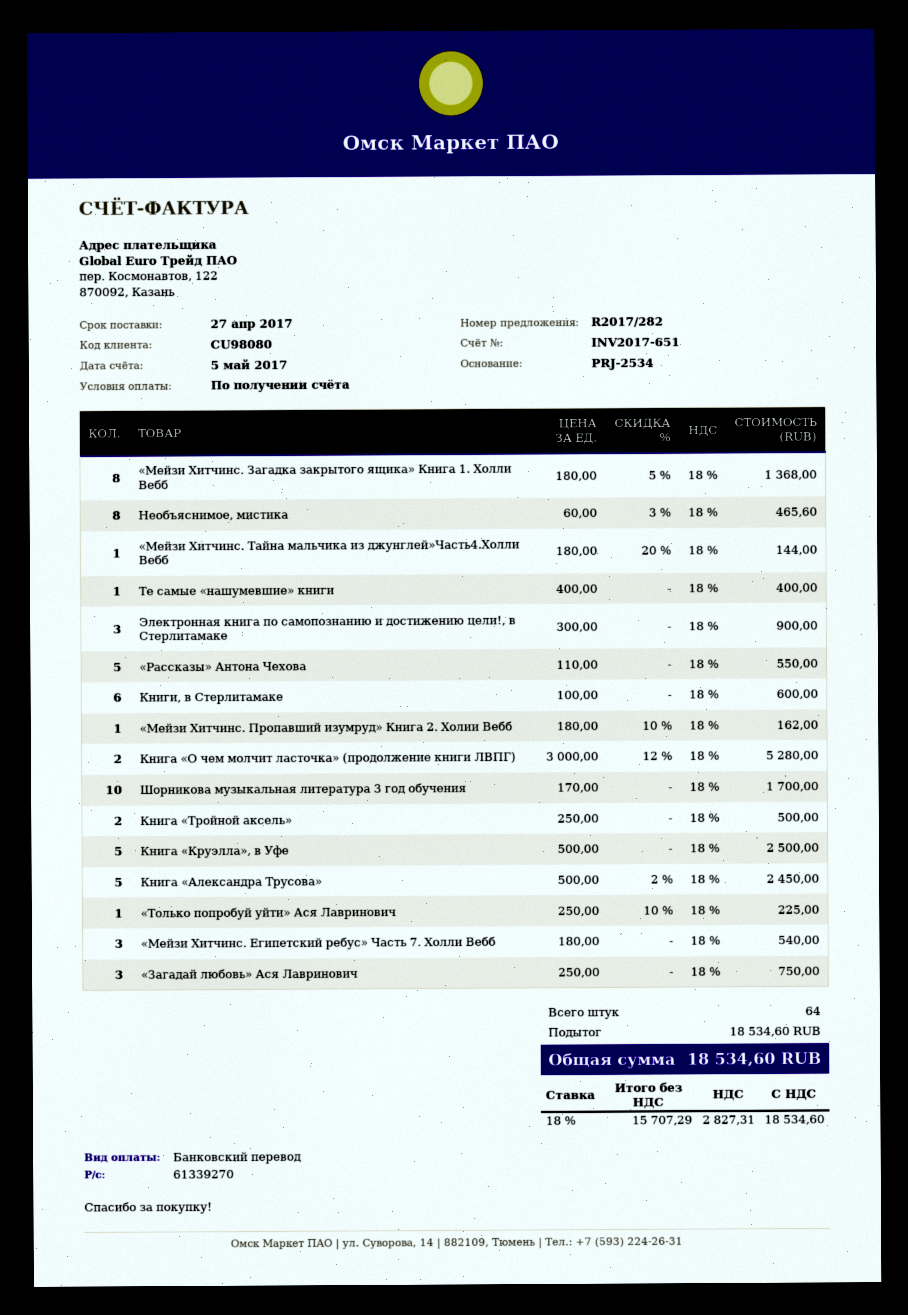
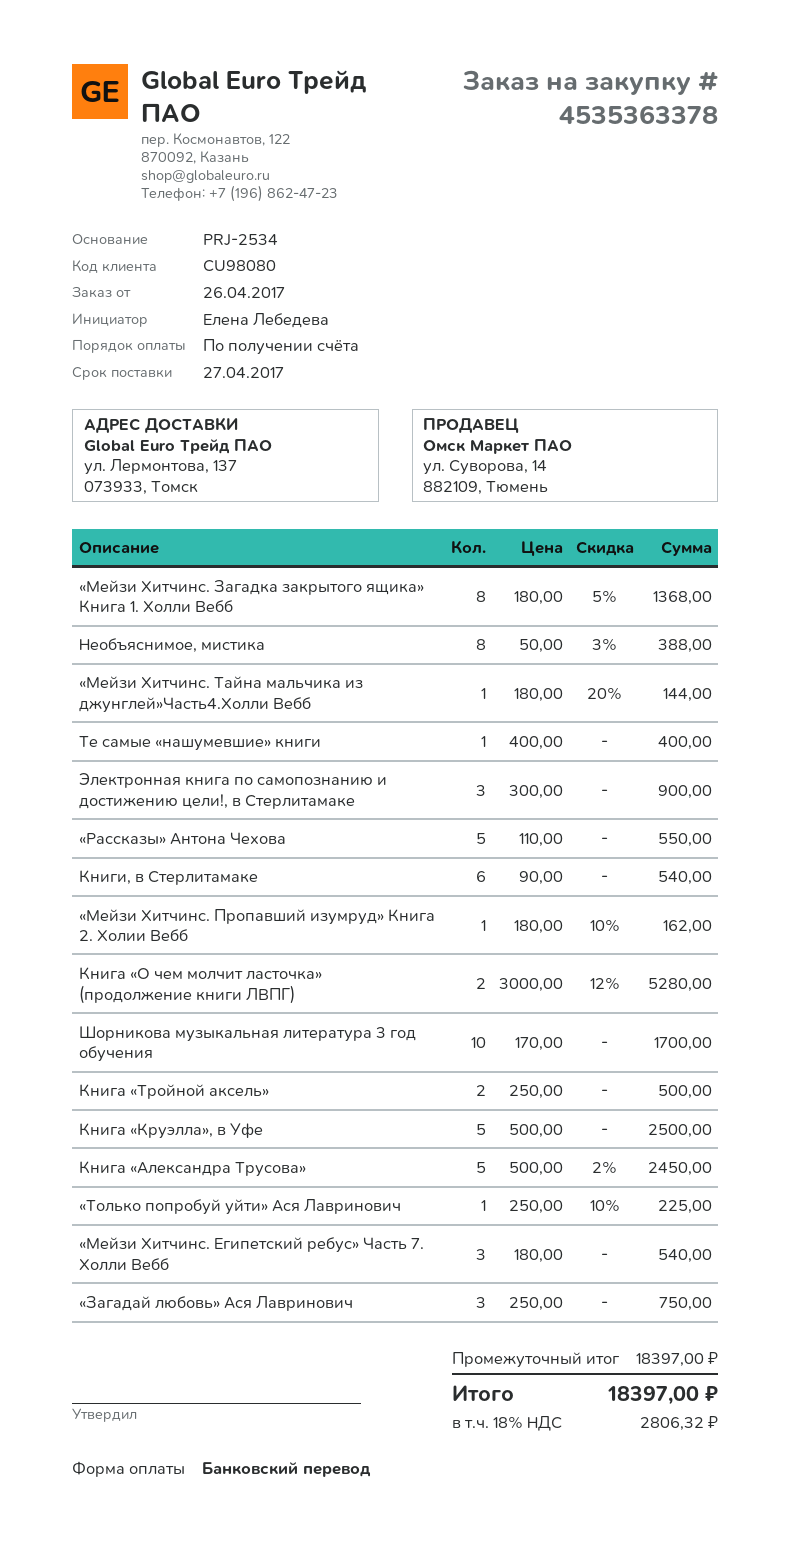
Необъяснимое, мистика: 8 x 60.00 - 3% = 465.60 -> 8 x 50.00 - 3% = 388.00
Книги, в Стерлитамаке: 6 x 100.00 = 600.00 -> 6 x 90.00 = 540.00
subtotal: 18534.60 -> 18397.00
tax: 18% = 2827.31 -> 18% = 2806.32
total: 18534.60 -> 18397.00

